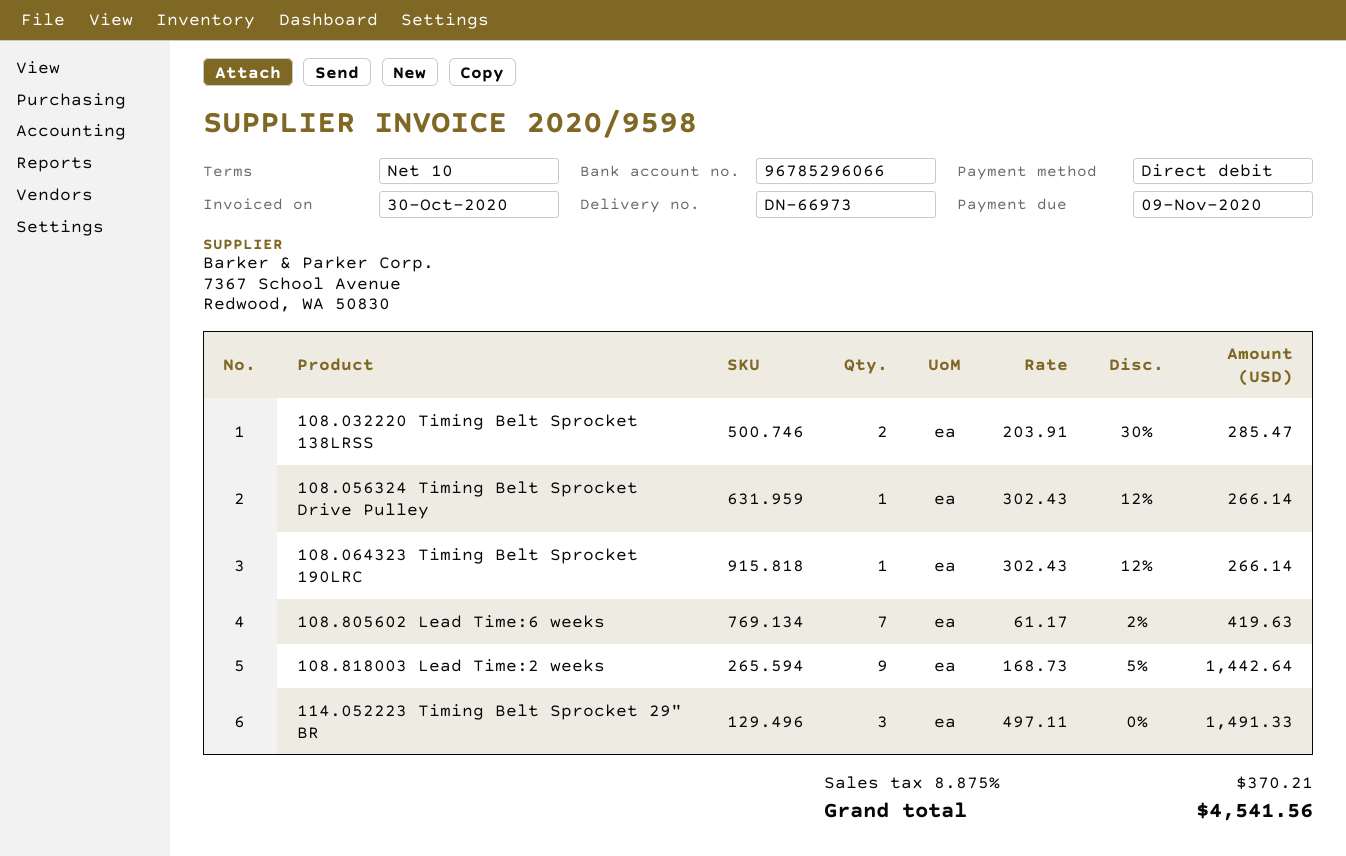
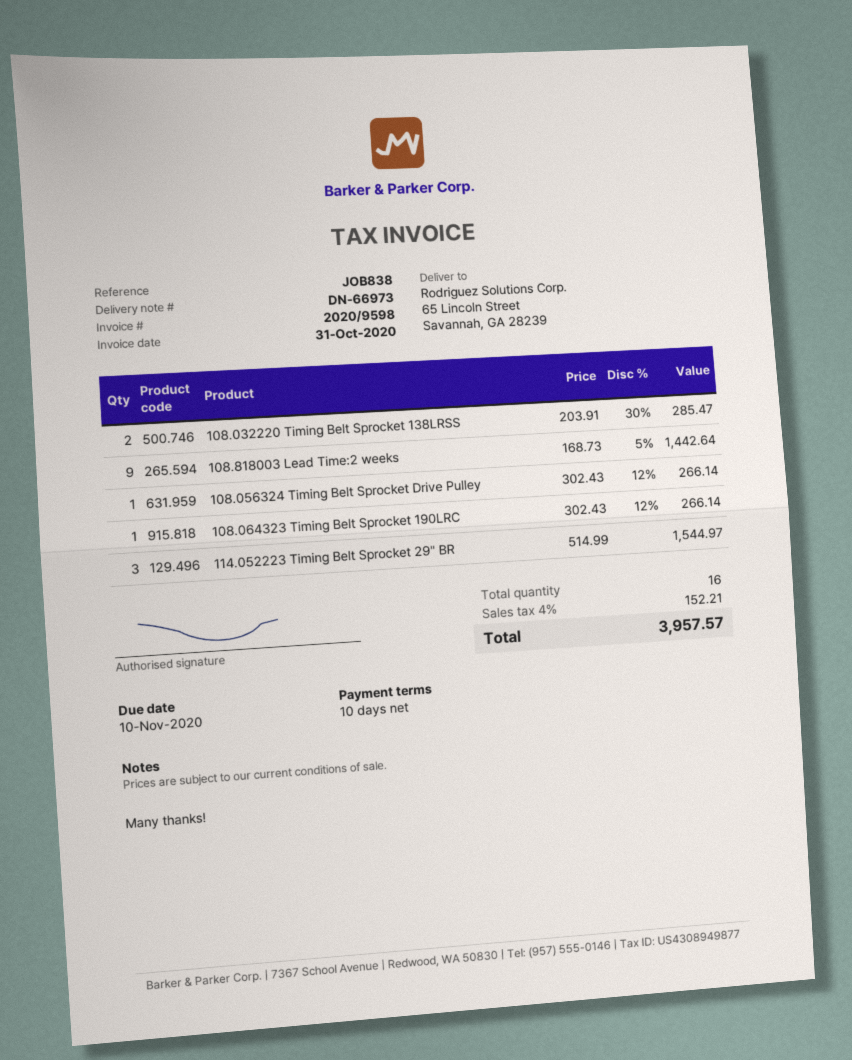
invoice date: 2020-10-30 -> 2020-10-31
due date: 2020-11-09 -> 2020-11-10
108.805602 Lead Time:6 weeks: 7 x 61.17 - 2% = 419.63 -> none
114.052223 Timing Belt Sprocket 29" BR: 3 x 497.11 = 1491.33 -> 3 x 514.99 = 1544.97
tax: 8.875% = 370.21 -> 4% = 152.21
total: 4541.56 -> 3957.57

